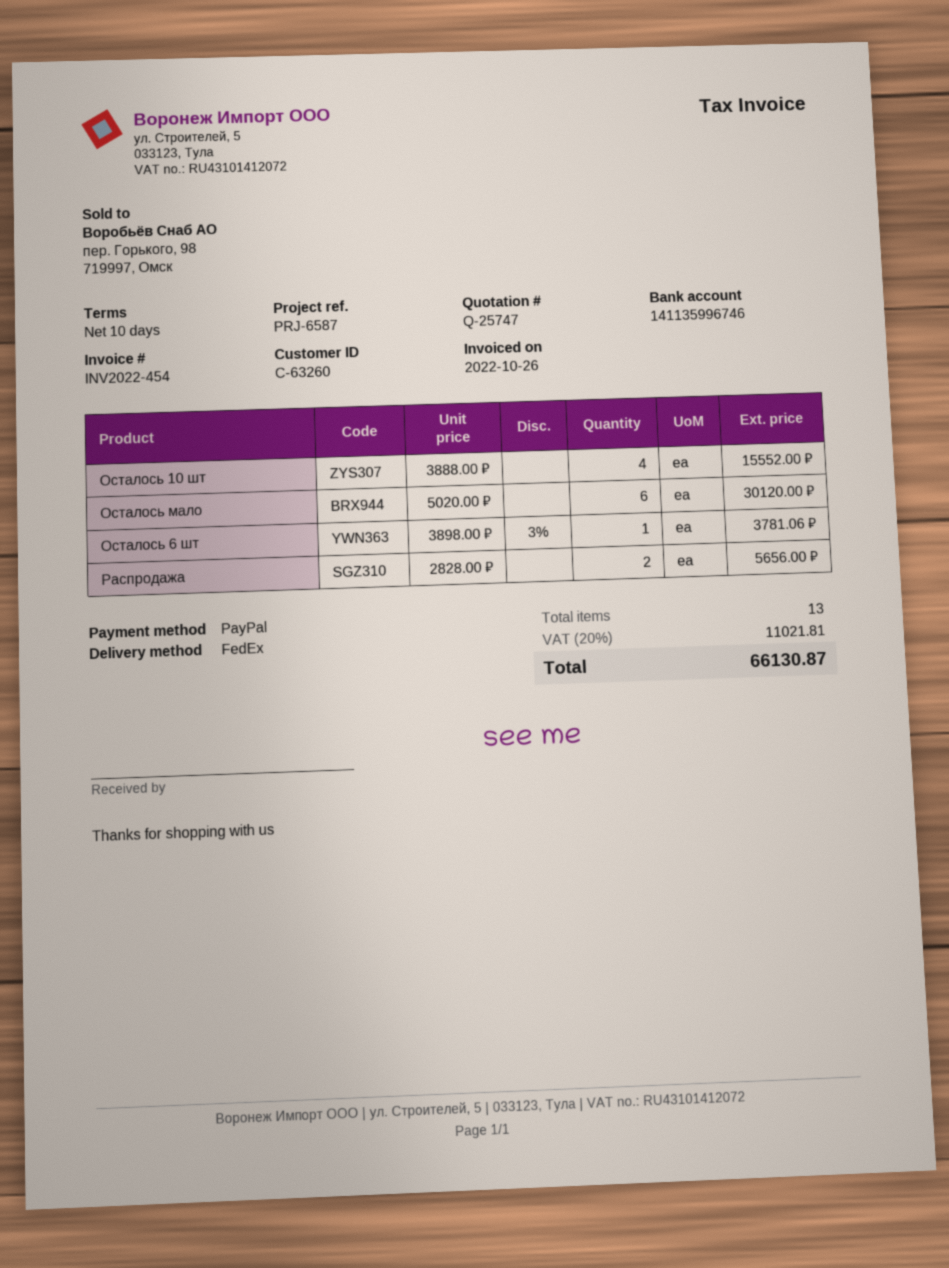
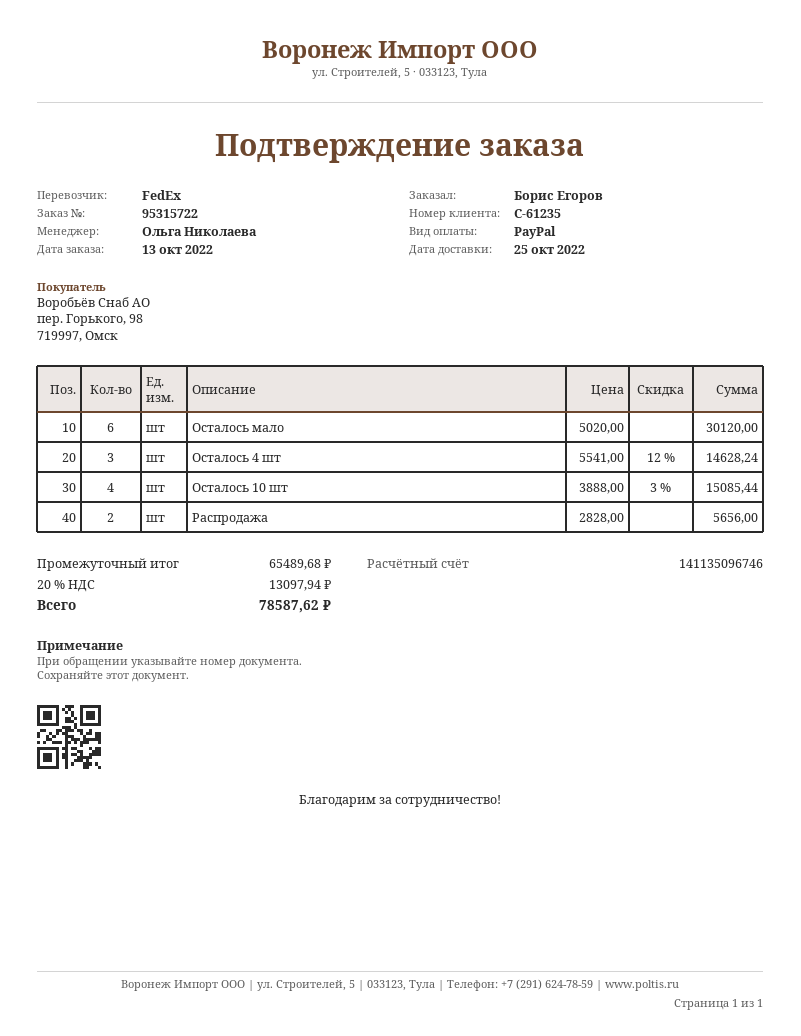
customer number: C-63260 -> C-61235
bank account: 141135996746 -> 141135096746
Осталось 10 шт: 4 x 3888.00 = 15552.00 -> 4 x 3888.00 - 3% = 15085.44
Осталось 6 шт: 1 x 3898.00 - 3% = 3781.06 -> none
Осталось 4 шт: none -> 3 x 5541.00 - 12% = 14628.24
tax: 20% = 11021.81 -> 20% = 13097.94
total: 66130.87 -> 78587.62

